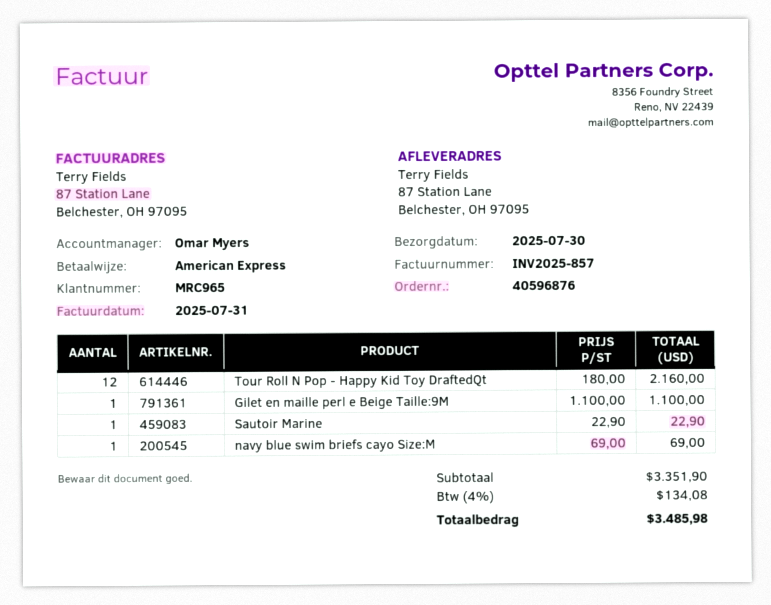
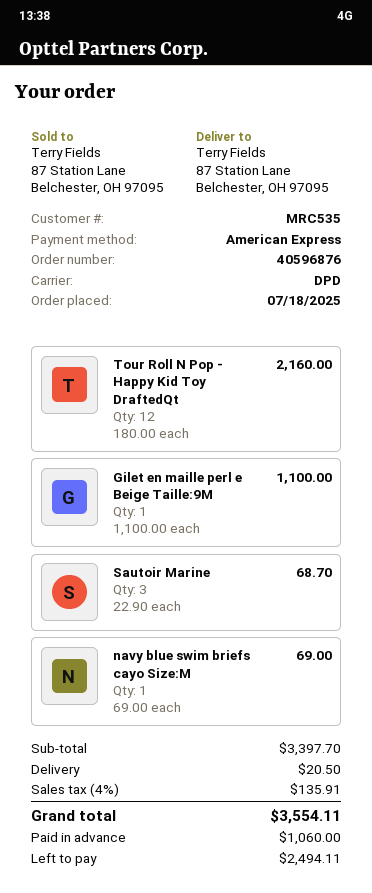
customer number: MRC965 -> MRC535
Sautoir Marine: 1 x 22.90 = 22.90 -> 3 x 22.90 = 68.70
subtotal: 3351.90 -> 3397.70
shipping: none -> 20.50
tax: 4% = 134.08 -> 4% = 135.91
total: 3485.98 -> 3554.11

